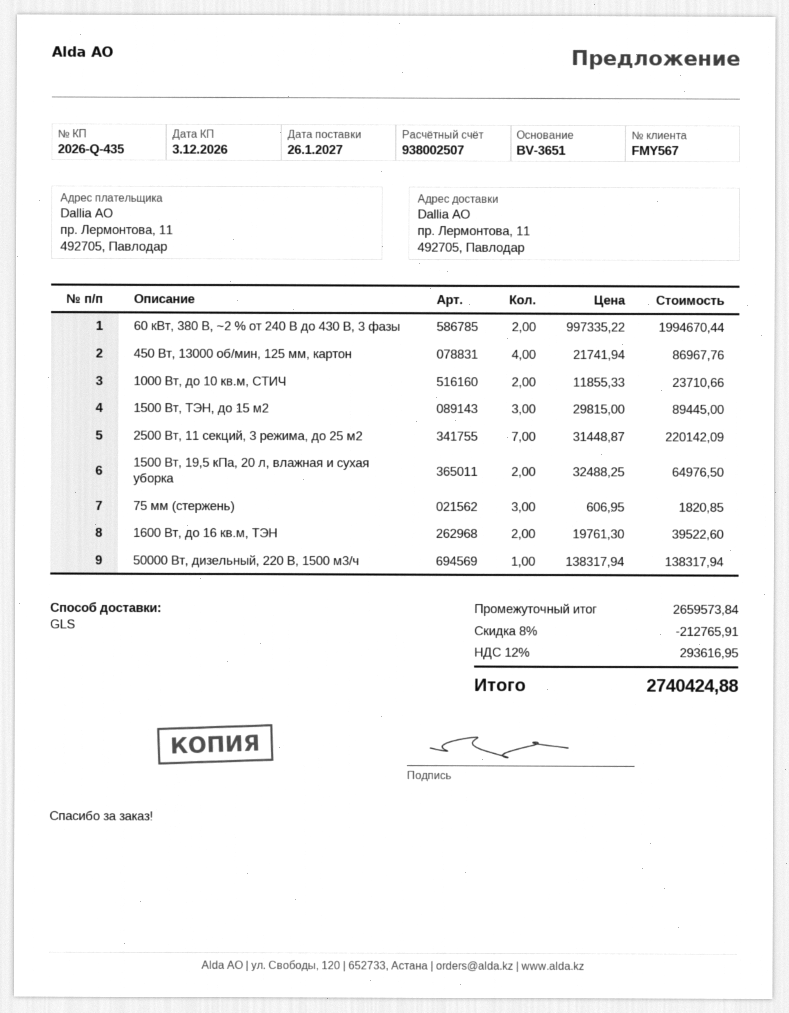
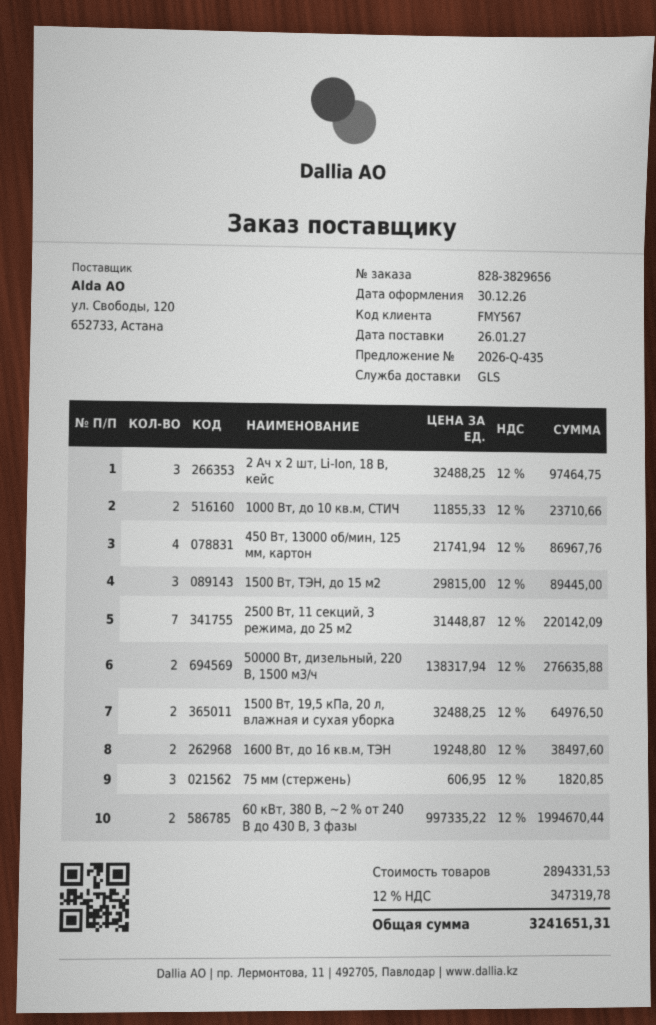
1600 Вт, до 16 кв.м, ТЭН: 2 x 19761.30 = 39522.60 -> 2 x 19248.80 = 38497.60
50000 Вт, дизельный, 220 В, 1500 м3/ч: 1 x 138317.94 = 138317.94 -> 2 x 138317.94 = 276635.88
2 Ач x 2 шт, Li-Ion, 18 В, кейс: none -> 3 x 32488.25 = 97464.75
subtotal: 2659573.84 -> 2894331.53
discount: 8% = 212765.91 -> none
tax: 12% = 293616.95 -> 12% = 347319.78
total: 2740424.88 -> 3241651.31

